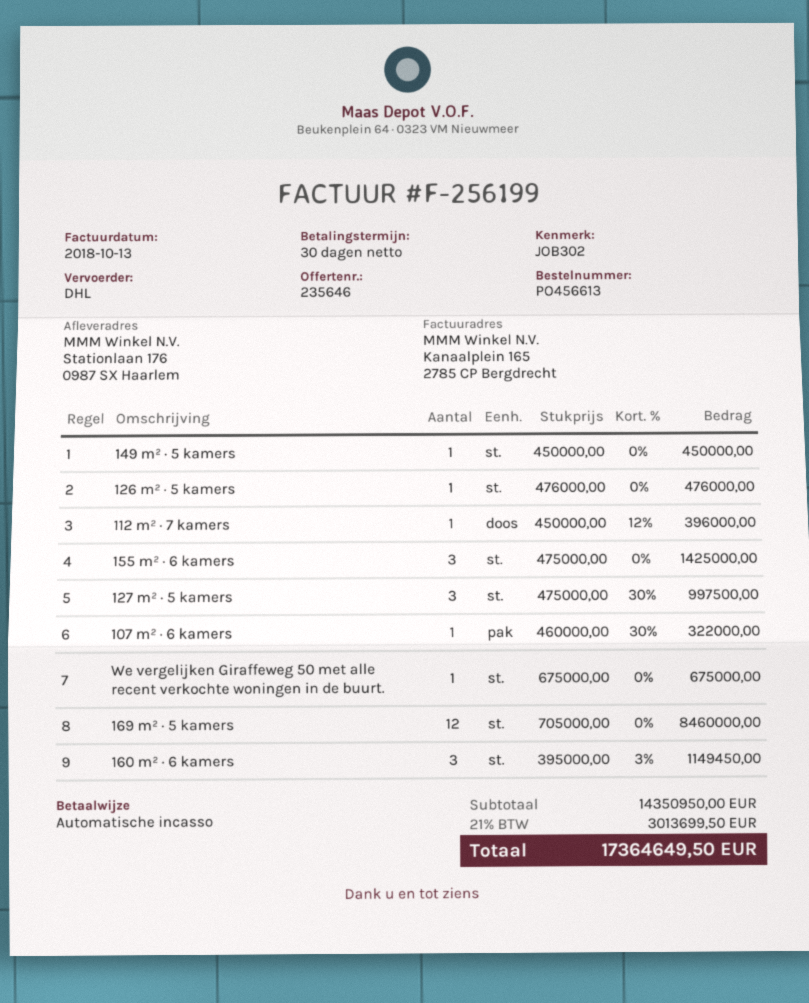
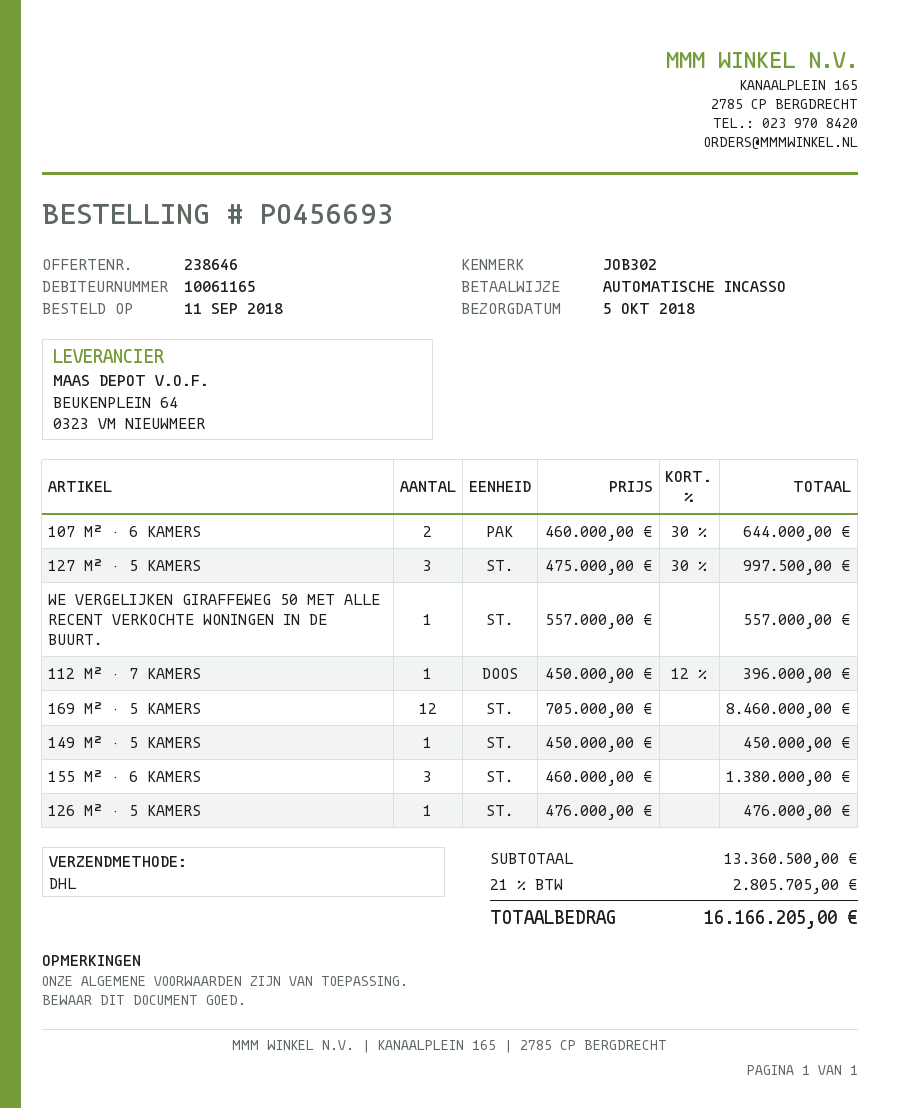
quote number: 235646 -> 238646
order number: PO456613 -> PO456693
155 m² · 6 kamers: 3 x 475000.00 = 1425000.00 -> 3 x 460000.00 = 1380000.00
107 m² · 6 kamers: 1 x 460000.00 - 30% = 322000.00 -> 2 x 460000.00 - 30% = 644000.00
We vergelijken Giraffeweg 50 met alle recent verkochte woningen in de buurt.: 1 x 675000.00 = 675000.00 -> 1 x 557000.00 = 557000.00
160 m² · 6 kamers: 3 x 395000.00 - 3% = 1149450.00 -> none
subtotal: 14350950.00 -> 13360500.00
tax: 21% = 3013699.50 -> 21% = 2805705.00
total: 17364649.50 -> 16166205.00

